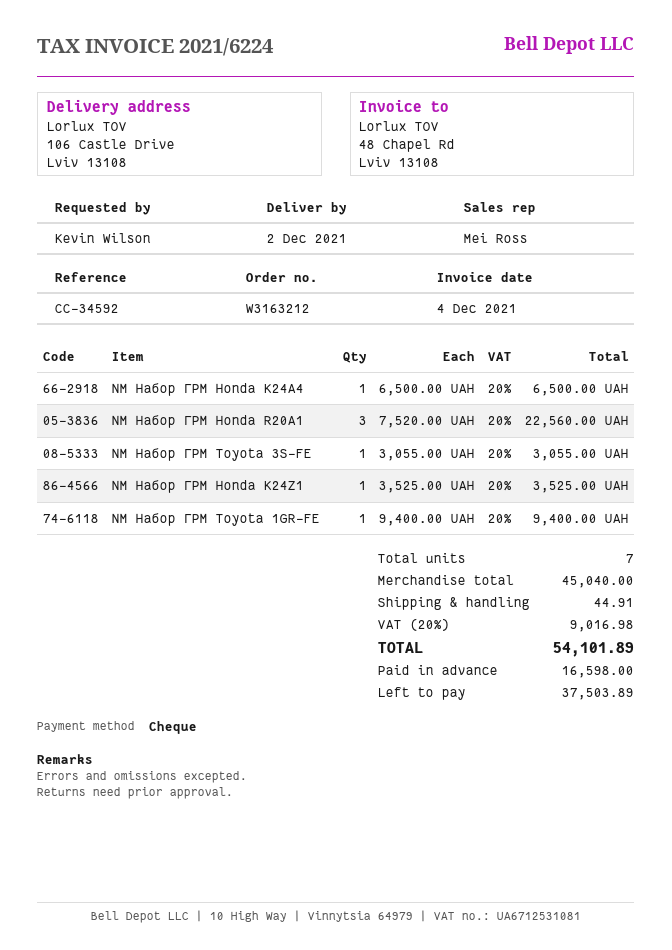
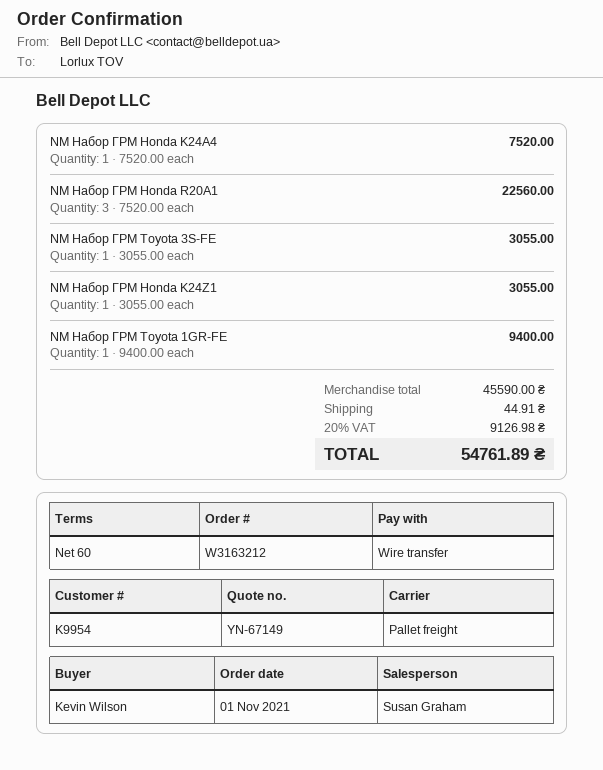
sales rep: Mei Ross -> Susan Graham
payment method: cheque -> bank transfer
NM Набор ГРМ Honda K24A4: 1 x 6500.00 = 6500.00 -> 1 x 7520.00 = 7520.00
NM Набор ГРМ Honda K24Z1: 1 x 3525.00 = 3525.00 -> 1 x 3055.00 = 3055.00
subtotal: 45040.00 -> 45590.00
tax: 20% = 9016.98 -> 20% = 9126.98
total: 54101.89 -> 54761.89

